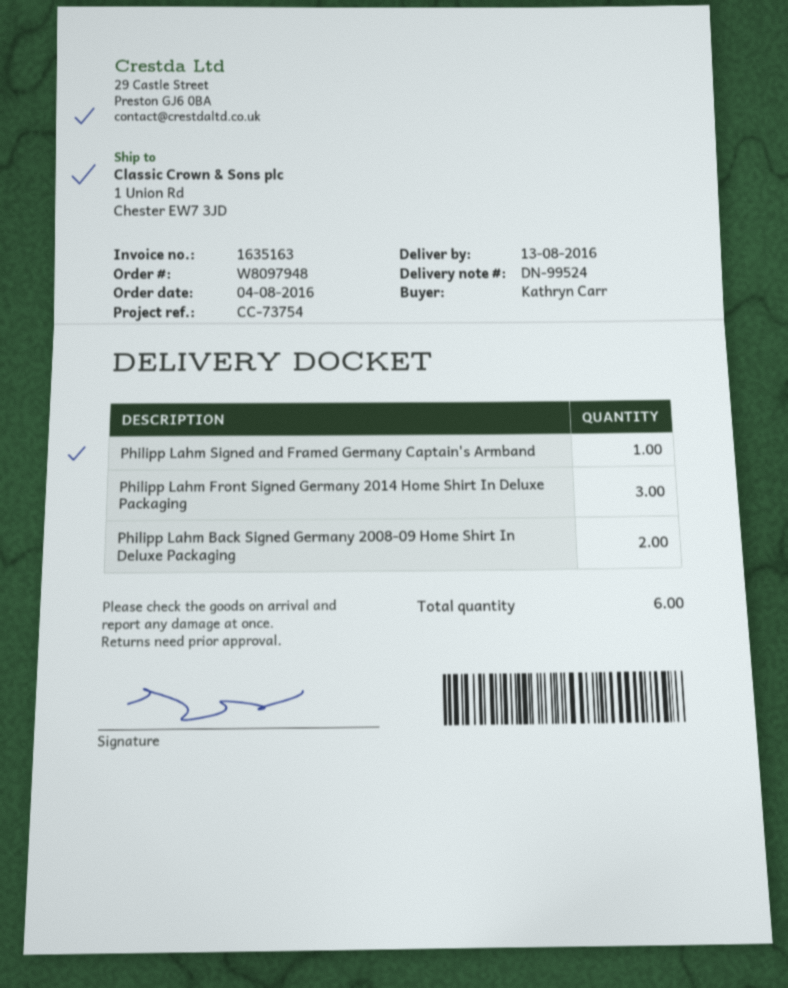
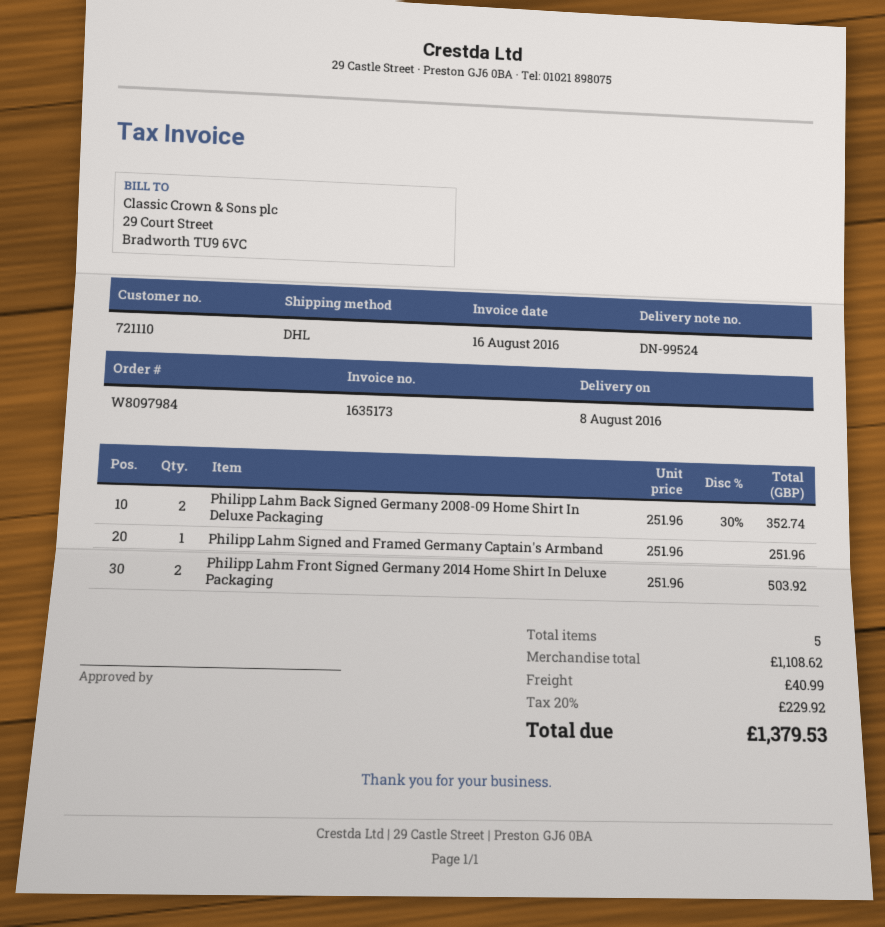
order number: W8097948 -> W8097984
delivery date: 2016-08-13 -> 2016-08-08
invoice number: 1635163 -> 1635173
Philipp Lahm Front Signed Germany 2014 Home Shirt In Deluxe Packaging: 3 -> 2
total quantity: 6 -> 5

